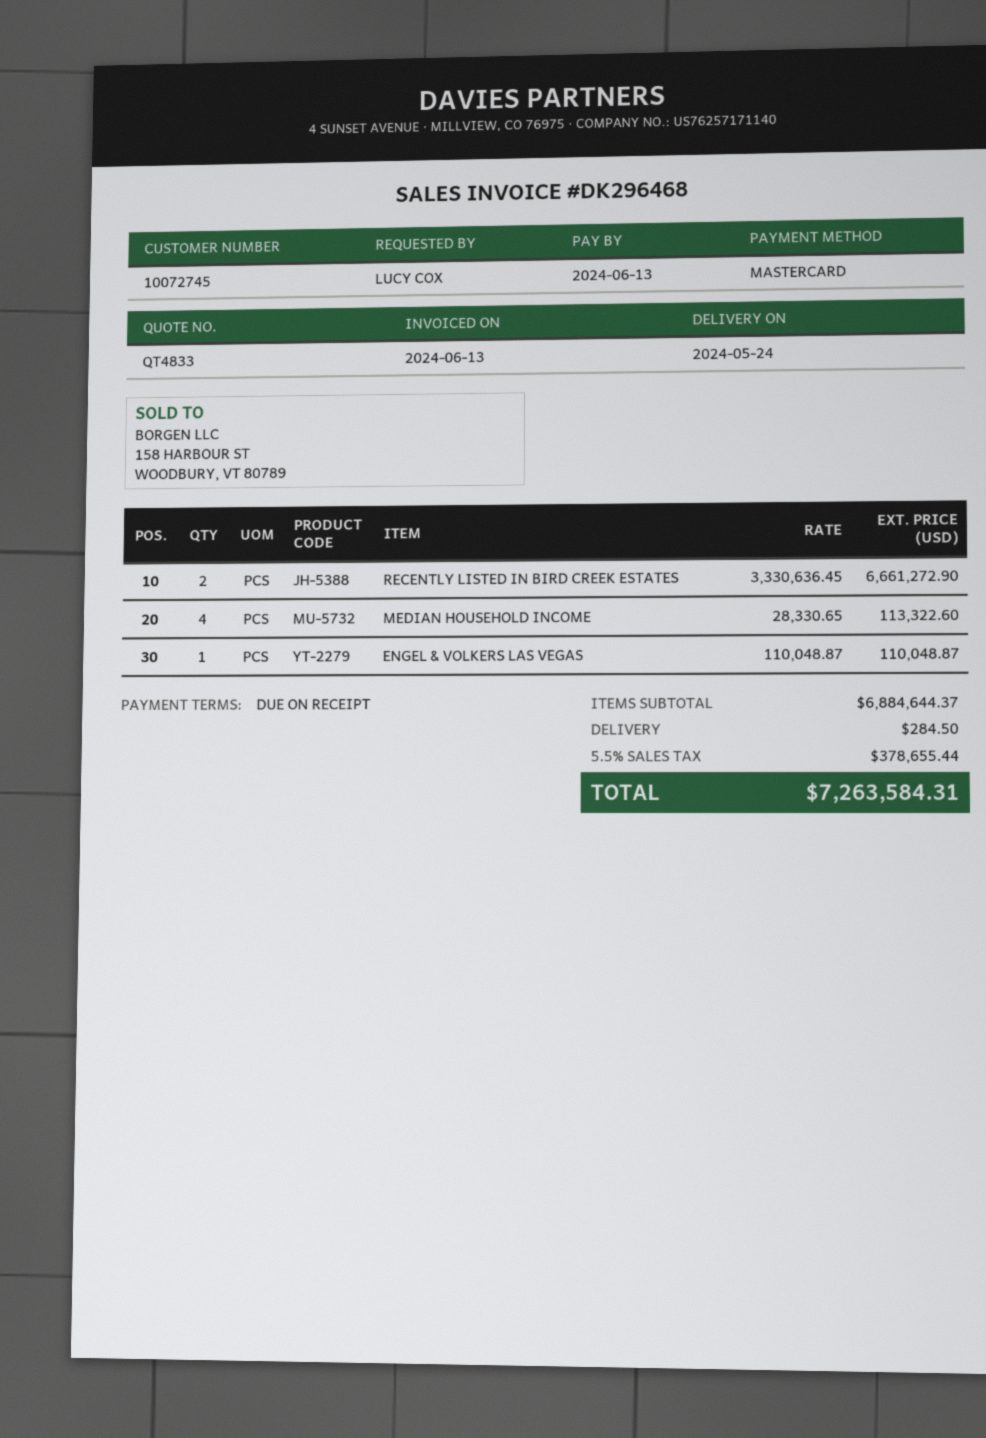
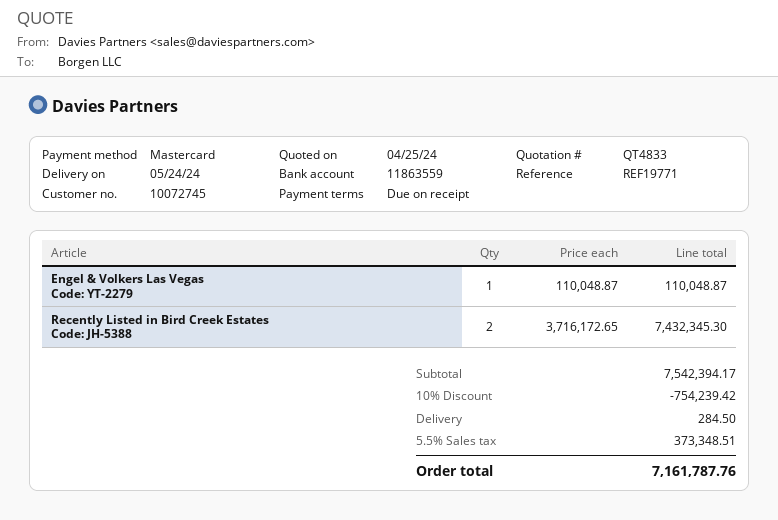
RECENTLY LISTED IN BIRD CREEK ESTATES: 2 x 3330636.45 = 6661272.90 -> 2 x 3716172.65 = 7432345.30
MEDIAN HOUSEHOLD INCOME: 4 x 28330.65 = 113322.60 -> none
subtotal: 6884644.37 -> 7542394.17
discount: none -> 10% = 754239.42
tax: 5.5% = 378655.44 -> 5.5% = 373348.51
total: 7263584.31 -> 7161787.76

